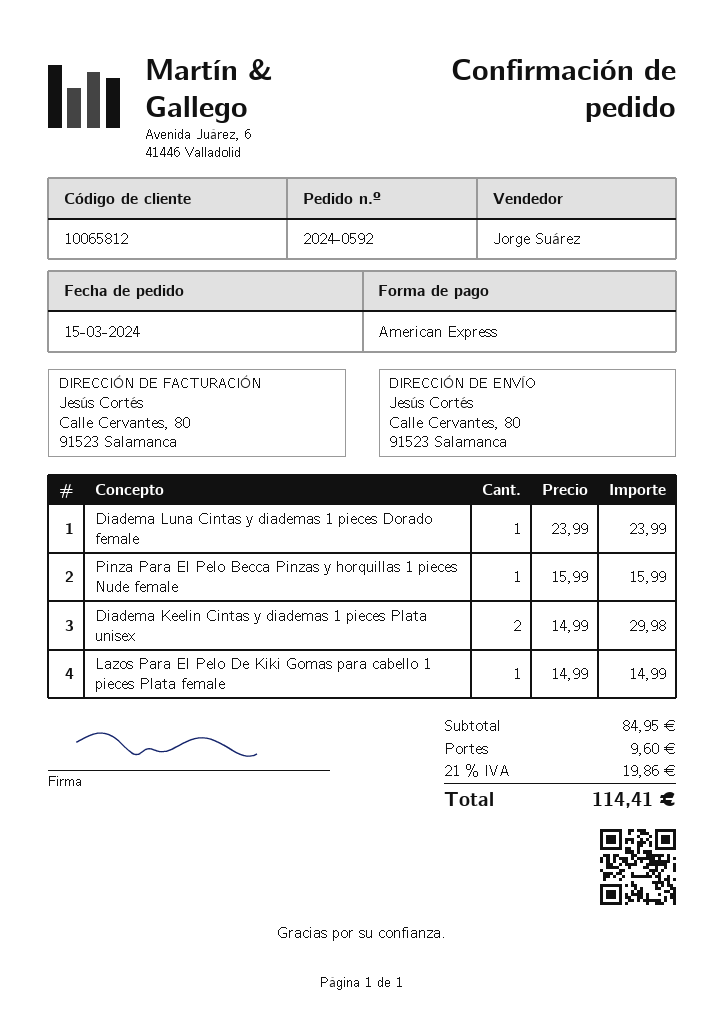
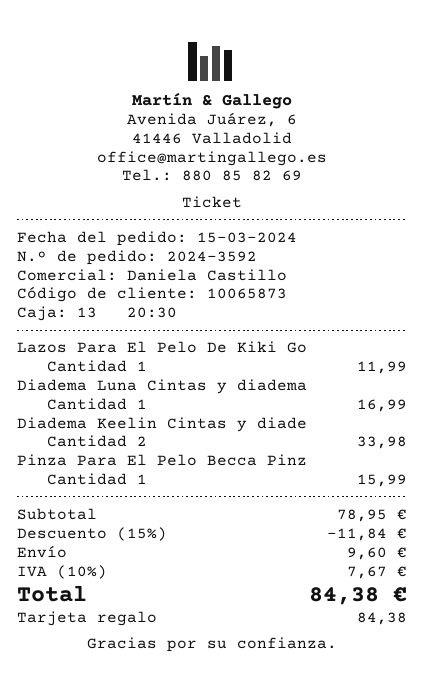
order number: 2024-0592 -> 2024-3592
customer number: 10065812 -> 10065873
sales rep: Jorge Suárez -> Daniela Castillo
payment method: American Express -> gift card
Diadema Luna Cintas y diademas 1 pieces Dorado female: 1 for 23.99 -> 1 for 16.99
Diadema Keelin Cintas y diademas 1 pieces Plata unisex: 2 for 29.98 -> 2 for 33.98
Lazos Para El Pelo De Kiki Gomas para cabello 1 pieces Plata female: 1 for 14.99 -> 1 for 11.99
subtotal: 84.95 -> 78.95
discount: none -> 15% = 11.84
tax: 21% = 19.86 -> 10% = 7.67
total: 114.41 -> 84.38

